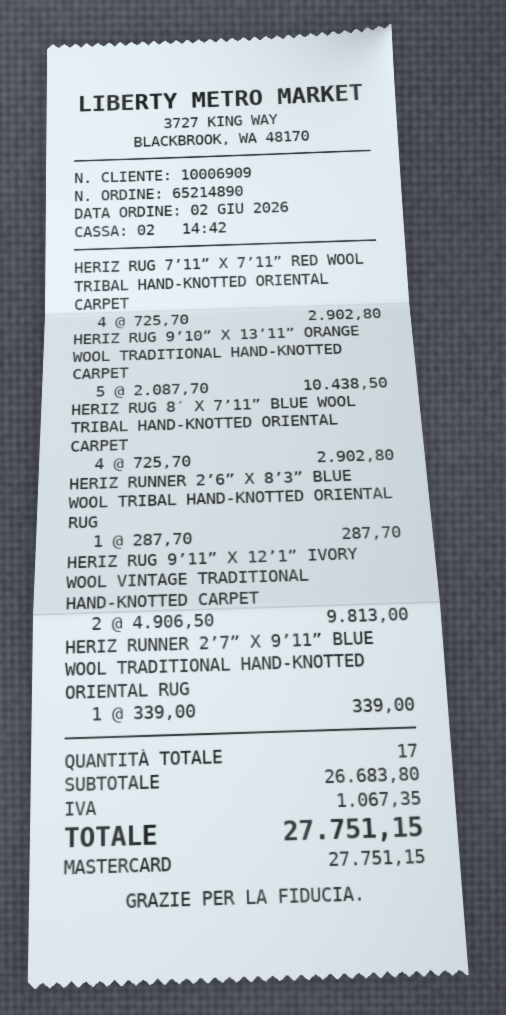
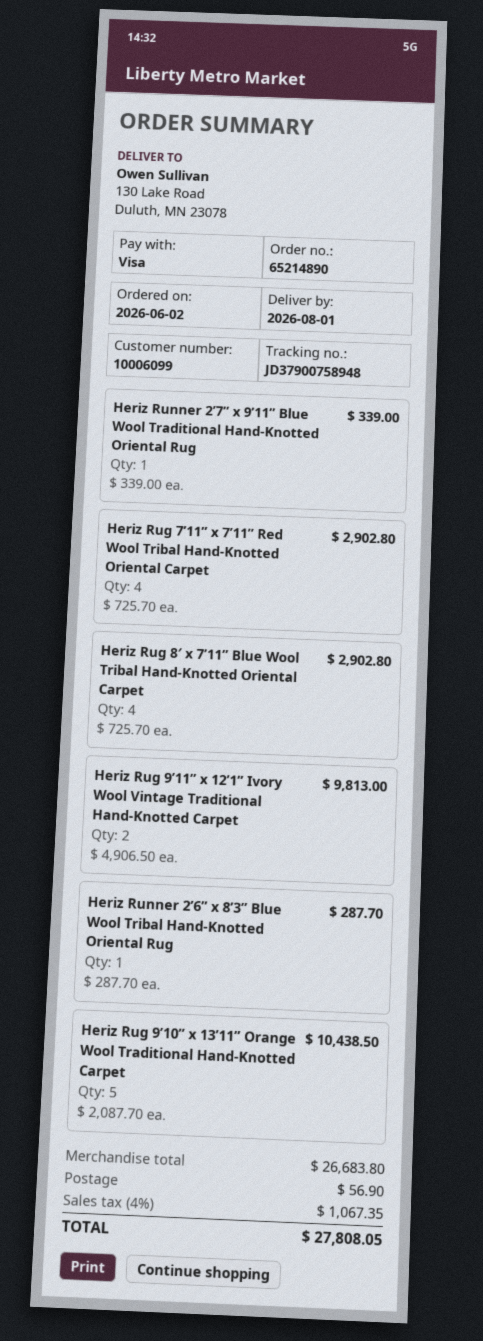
customer number: 10006909 -> 10006099
payment method: Mastercard -> Visa
shipping: none -> 56.90
total: 27751.15 -> 27808.05

